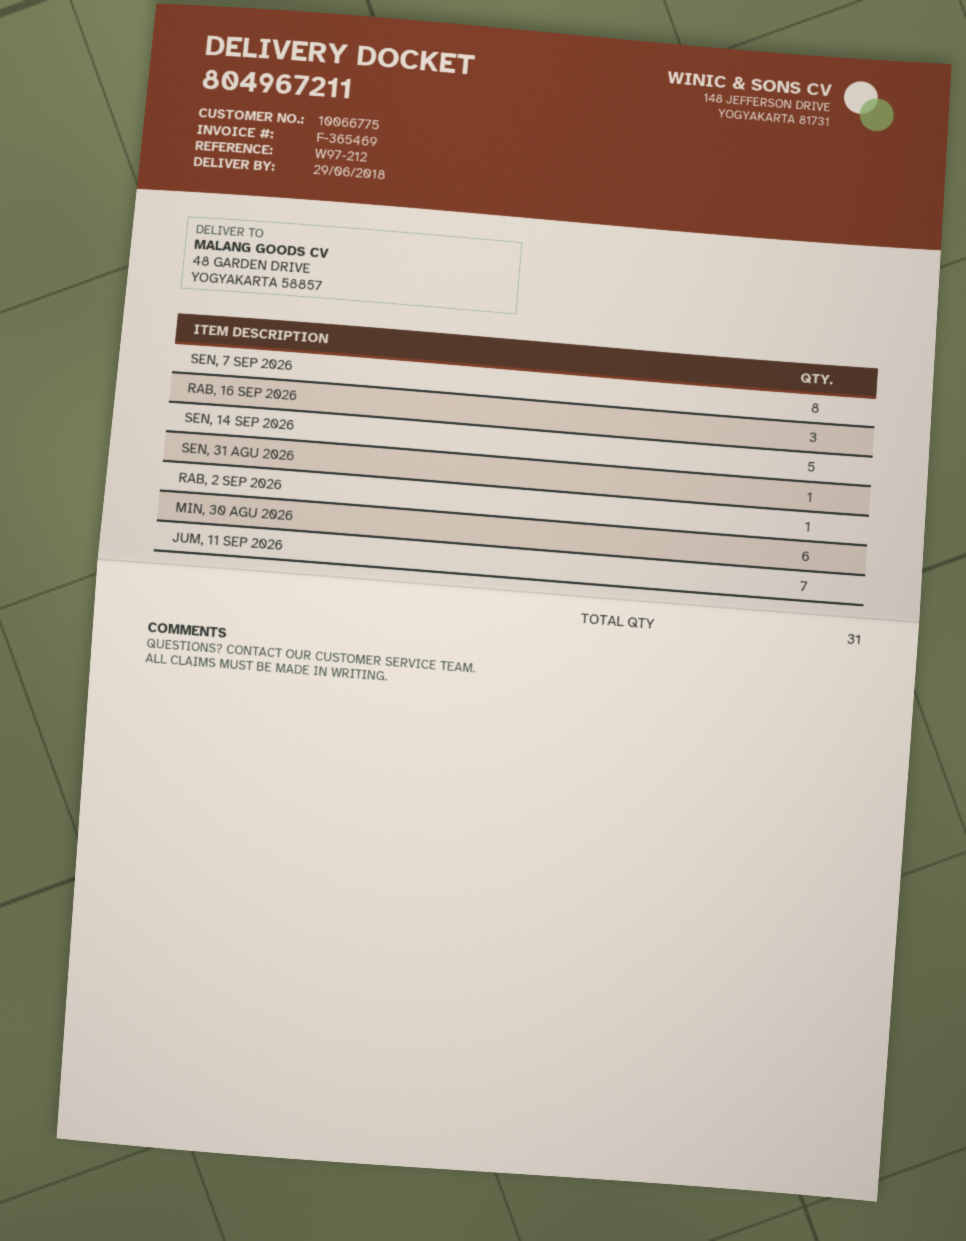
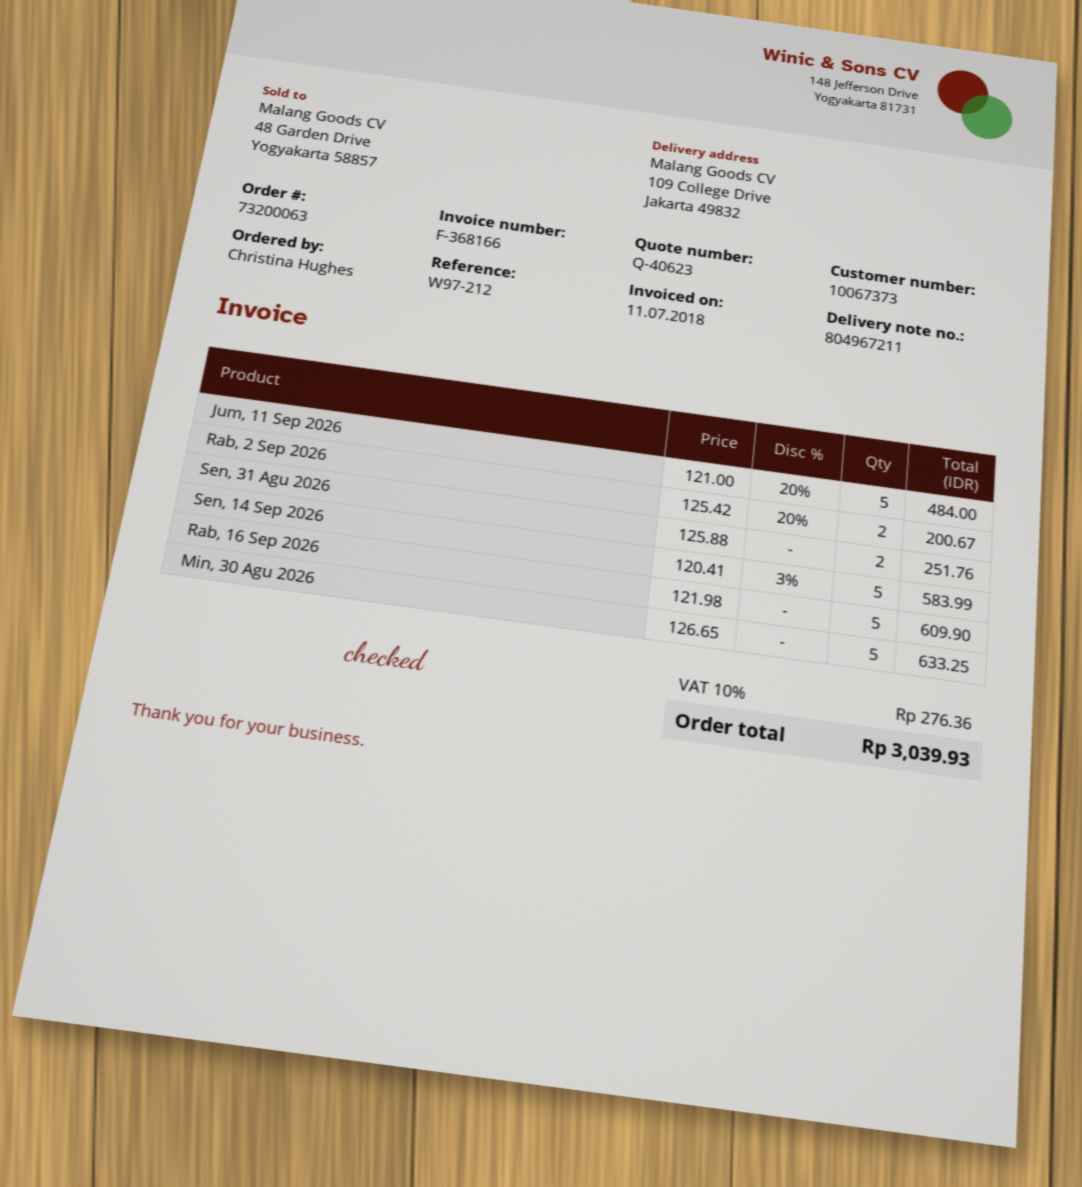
invoice number: F-365469 -> F-368166
customer number: 10066775 -> 10067373
ship to: 48 GARDEN DRIVE, YOGYAKARTA 58857 -> 109 College Drive, Jakarta 49832
SEN, 7 SEP 2026: 8 -> none
RAB, 16 SEP 2026: 3 -> 5
SEN, 31 AGU 2026: 1 -> 2
RAB, 2 SEP 2026: 1 -> 2
MIN, 30 AGU 2026: 6 -> 5
JUM, 11 SEP 2026: 7 -> 5

